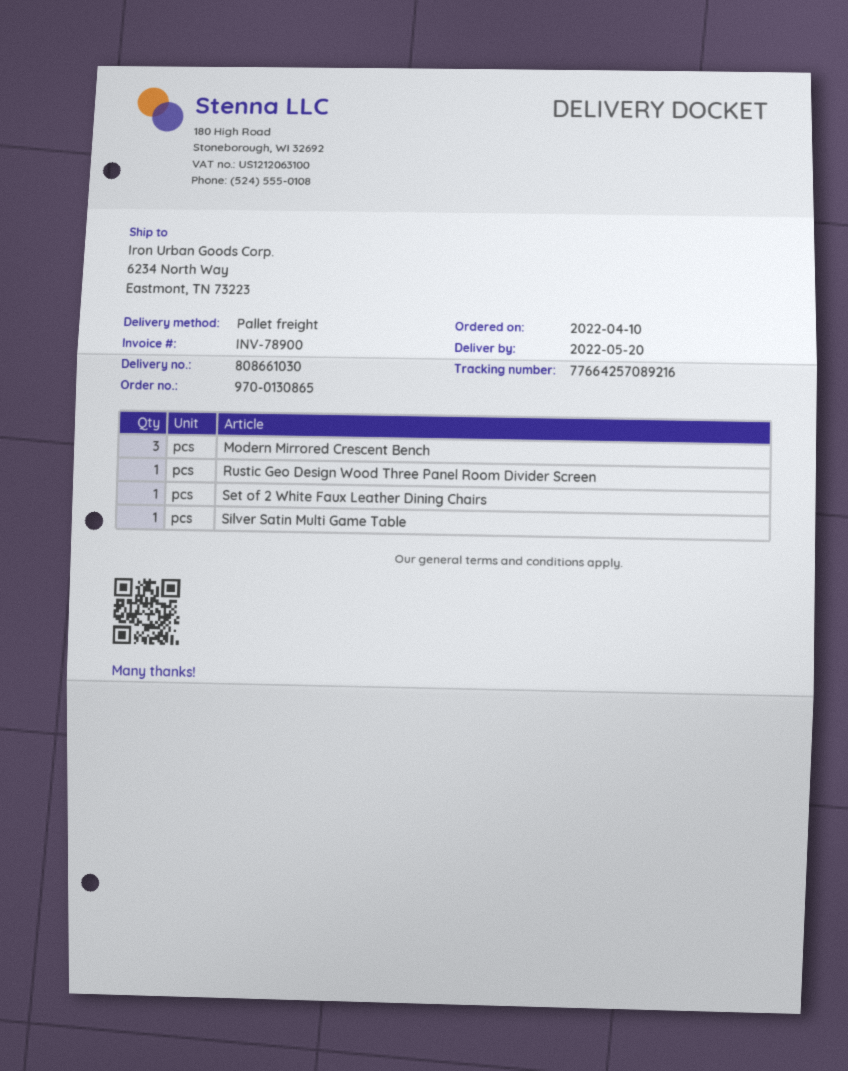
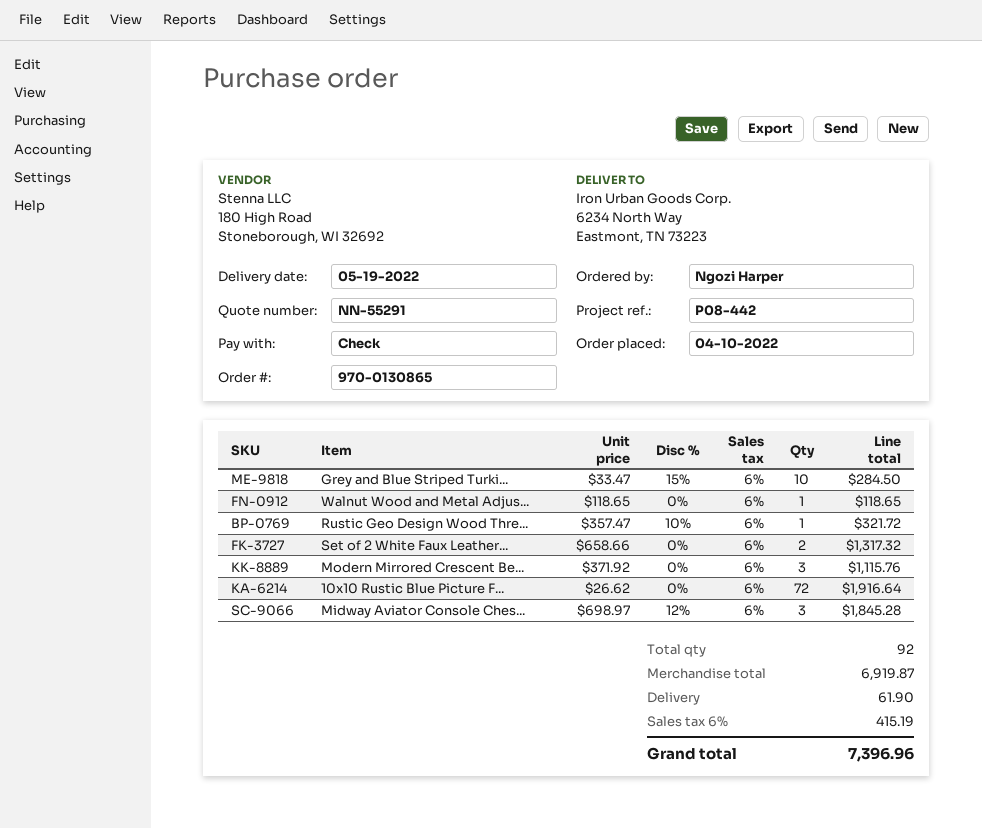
delivery date: 2022-05-20 -> 2022-05-19
Set of 2 White Faux Leather Dining Chairs: 1 -> 2
Silver Satin Multi Game Table: 1 -> none
Grey and Blue Striped Turki...: none -> 10
Walnut Wood and Metal Adjus...: none -> 1
10x10 Rustic Blue Picture F...: none -> 72
Midway Aviator Console Ches...: none -> 3

